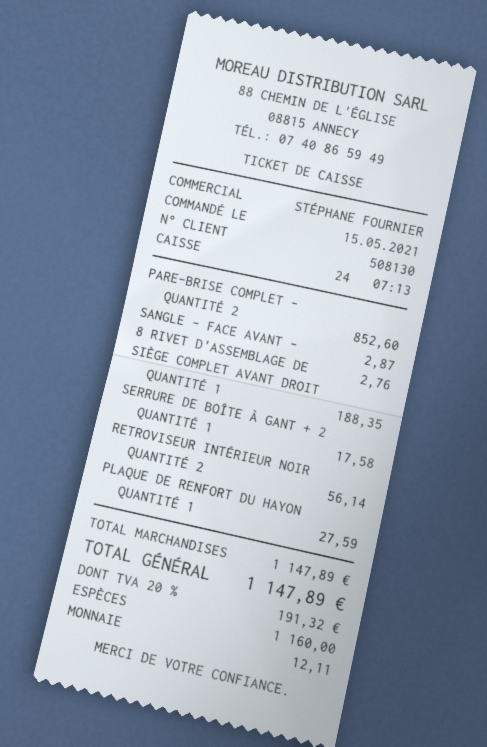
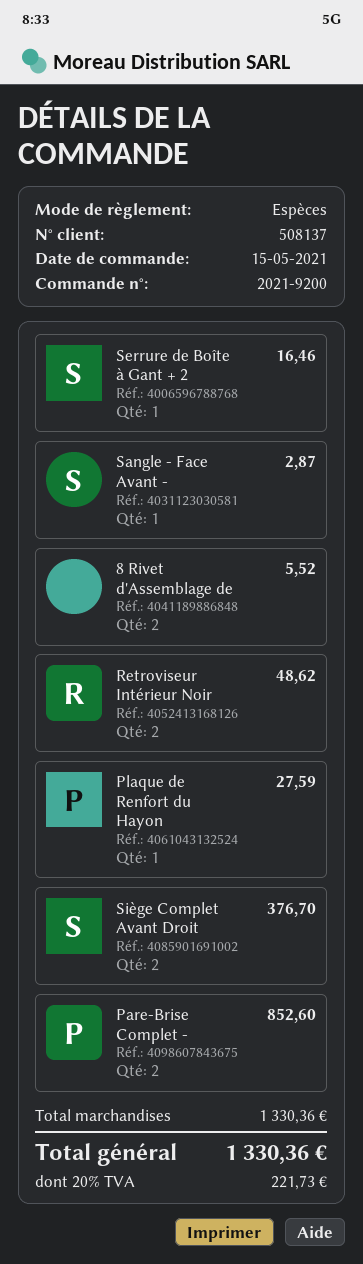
customer number: 508130 -> 508137
8 RIVET D'ASSEMBLAGE DE: 1 for 2.76 -> 2 for 5.52
SIÈGE COMPLET AVANT DROIT: 1 for 188.35 -> 2 for 376.70
SERRURE DE BOÎTE À GANT + 2: 1 for 17.58 -> 1 for 16.46
RETROVISEUR INTÉRIEUR NOIR: 2 for 56.14 -> 2 for 48.62
subtotal: 1147.89 -> 1330.36
tax: 20% = 191.32 -> 20% = 221.73
total: 1147.89 -> 1330.36

